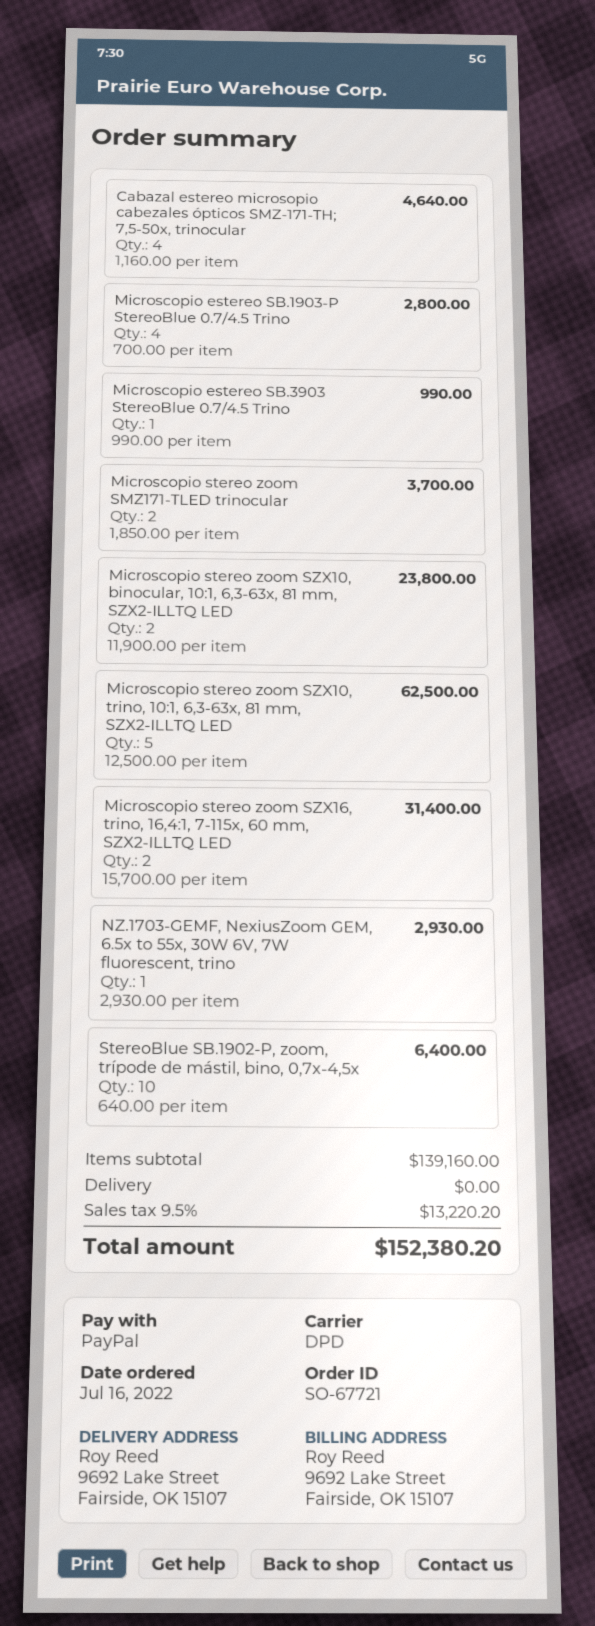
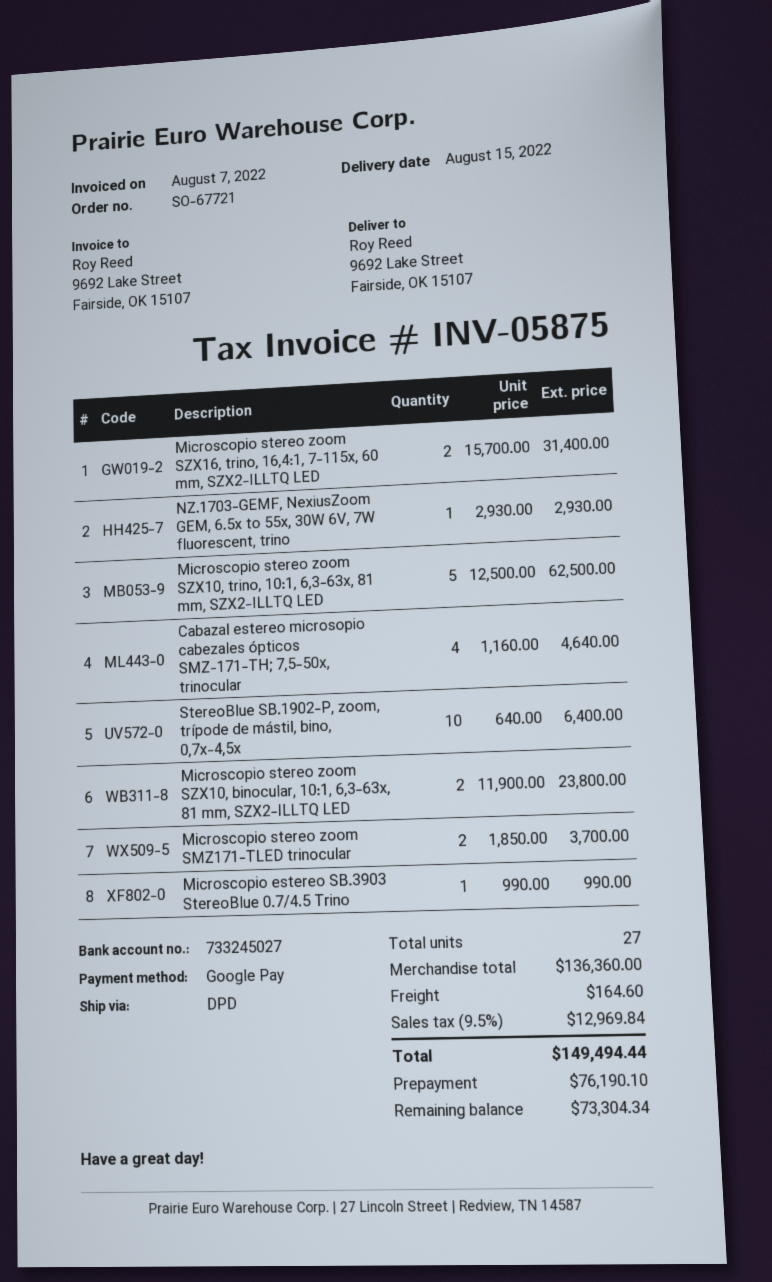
payment method: PayPal -> Google Pay
Microscopio estereo SB.1903-P StereoBlue 0.7/4.5 Trino: 4 x 700.00 = 2800.00 -> none
subtotal: 139160.00 -> 136360.00
shipping: 0.00 -> 164.60
tax: 9.5% = 13220.20 -> 9.5% = 12969.84
total: 152380.20 -> 149494.44

